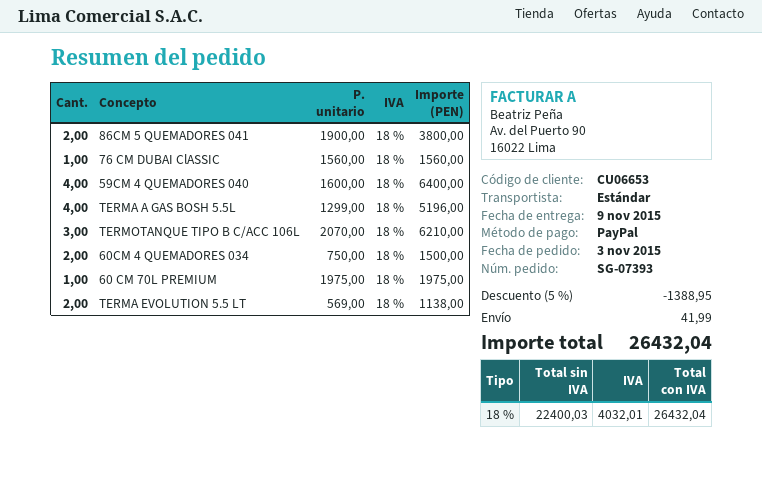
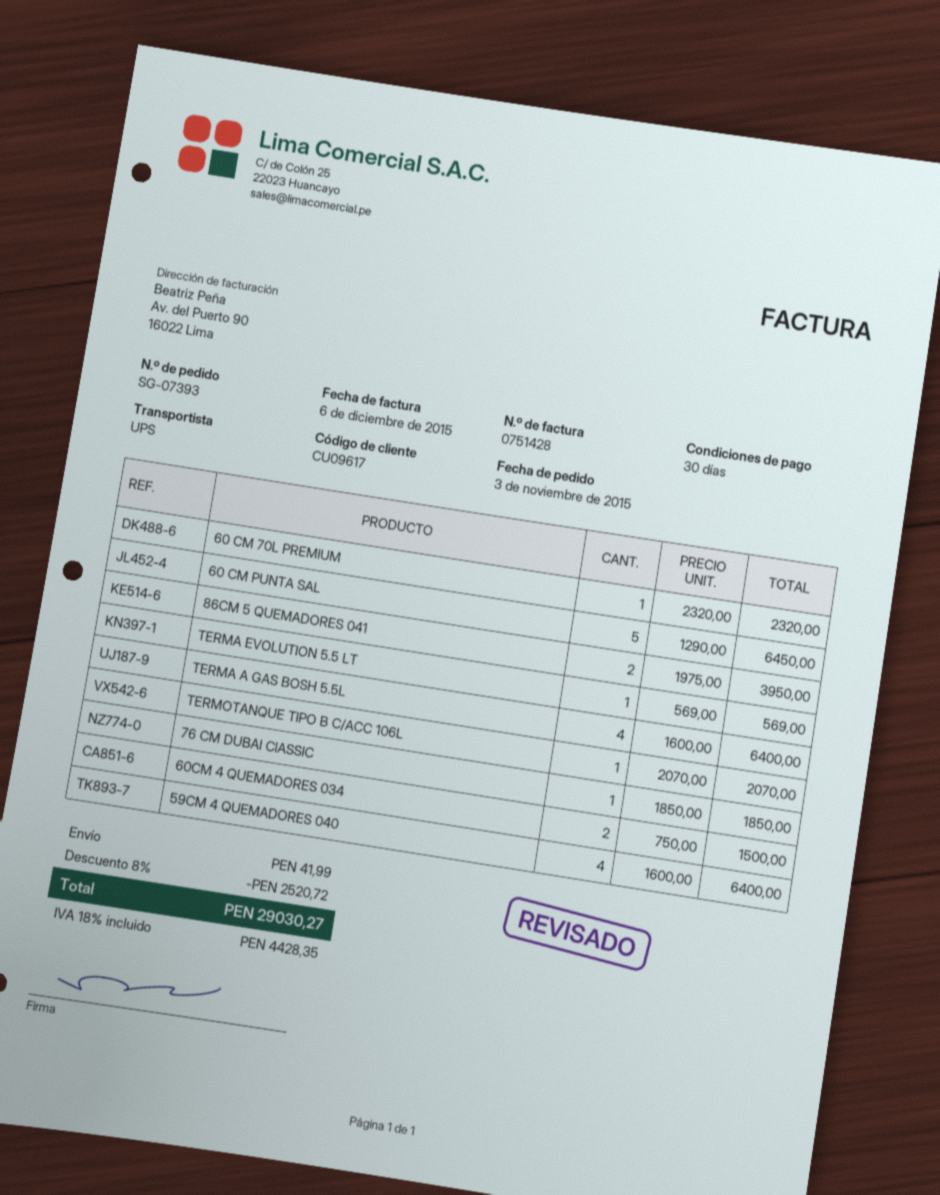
customer number: CU06653 -> CU09617
shipping method: standard -> UPS
86CM 5 QUEMADORES 041: 2 x 1900.00 = 3800.00 -> 2 x 1975.00 = 3950.00
76 CM DUBAI ClASSIC: 1 x 1560.00 = 1560.00 -> 1 x 1850.00 = 1850.00
TERMA A GAS BOSH 5.5L: 4 x 1299.00 = 5196.00 -> 4 x 1600.00 = 6400.00
TERMOTANQUE TIPO B C/ACC 106L: 3 x 2070.00 = 6210.00 -> 1 x 2070.00 = 2070.00
60 CM 70L PREMIUM: 1 x 1975.00 = 1975.00 -> 1 x 2320.00 = 2320.00
TERMA EVOLUTION 5.5 LT: 2 x 569.00 = 1138.00 -> 1 x 569.00 = 569.00
60 CM PUNTA SAL: none -> 5 x 1290.00 = 6450.00
discount: 5% = 1388.95 -> 8% = 2520.72
tax: 18% = 4032.01 -> 18% = 4428.35
total: 26432.04 -> 29030.27

